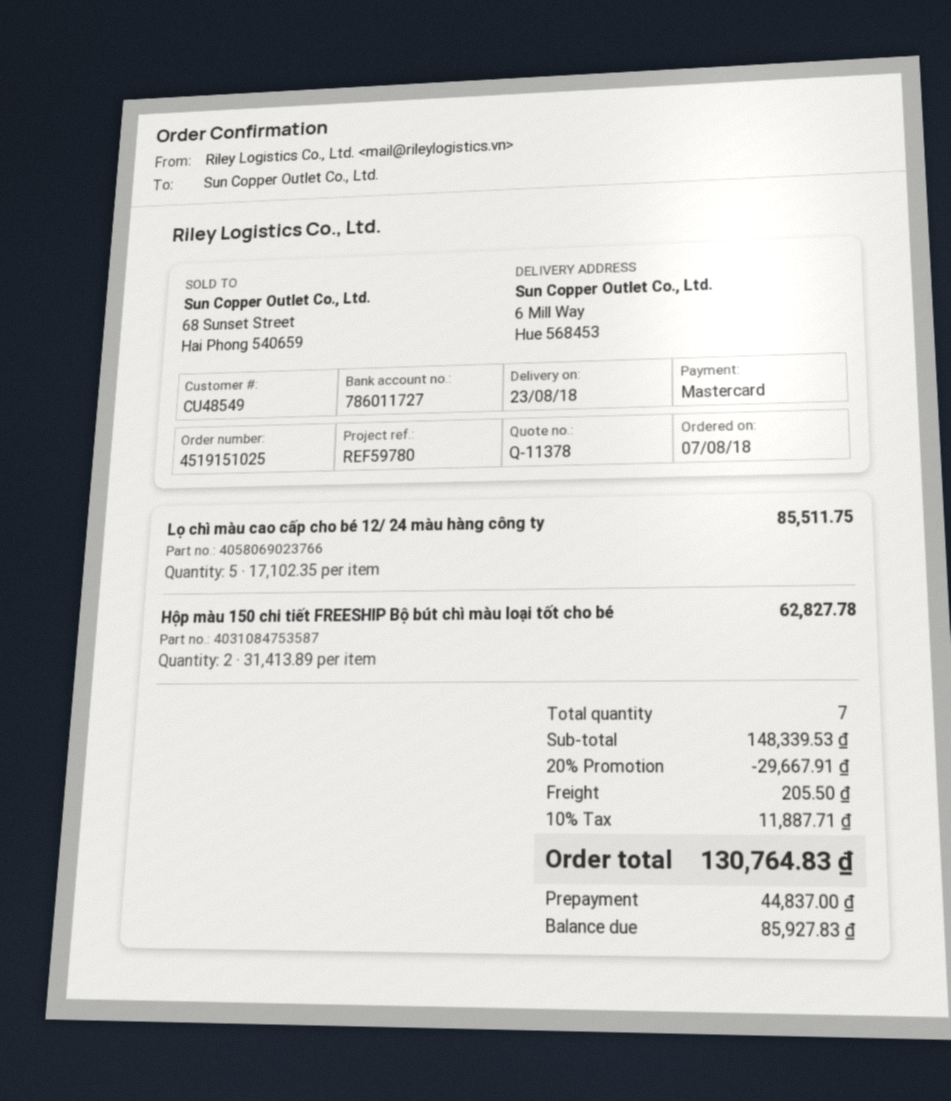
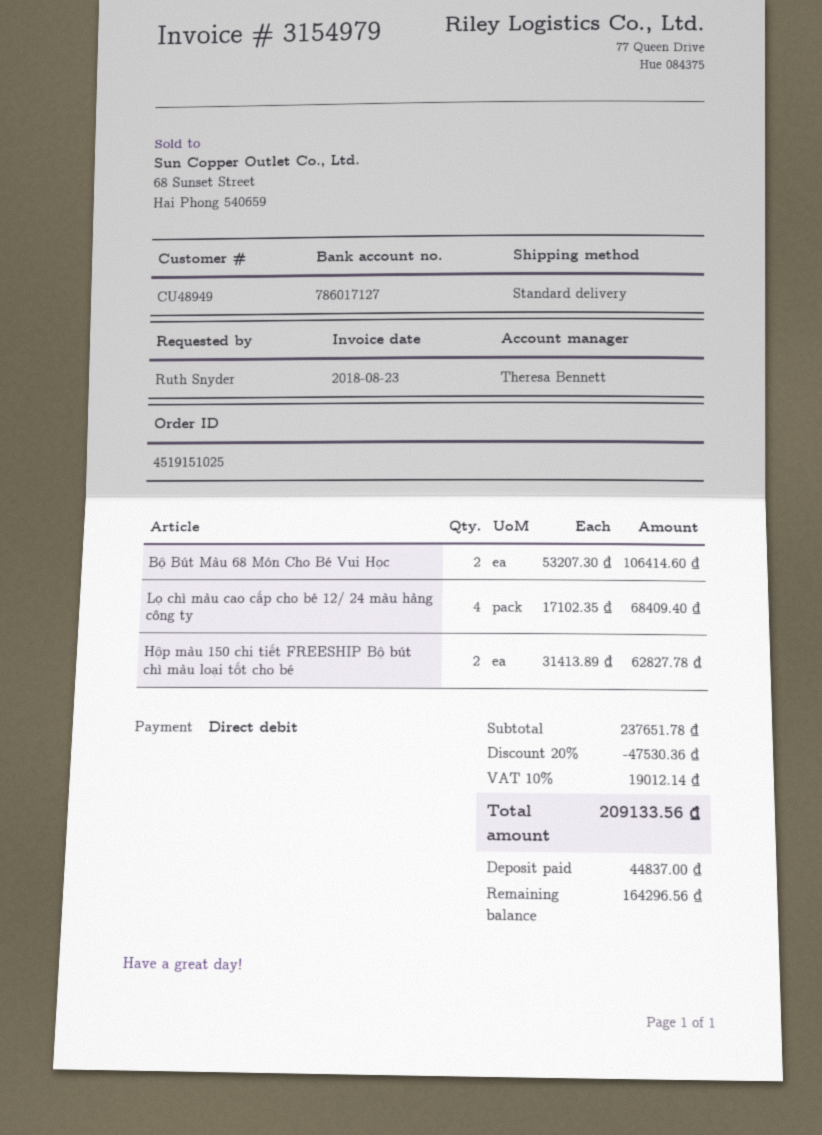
customer number: CU48549 -> CU48949
payment method: Mastercard -> direct debit
bank account: 786011727 -> 786017127
Lọ chì màu cao cấp cho bé 12/ 24 màu hàng công ty: 5 x 17102.35 = 85511.75 -> 4 x 17102.35 = 68409.40
Bộ Bút Màu 68 Món Cho Bé Vui Học: none -> 2 x 53207.30 = 106414.60
subtotal: 148339.53 -> 237651.78
discount: 20% = 29667.91 -> 20% = 47530.36
shipping: 205.50 -> none
tax: 10% = 11887.71 -> 10% = 19012.14
total: 130764.83 -> 209133.56
balance: 85927.83 -> 164296.56

